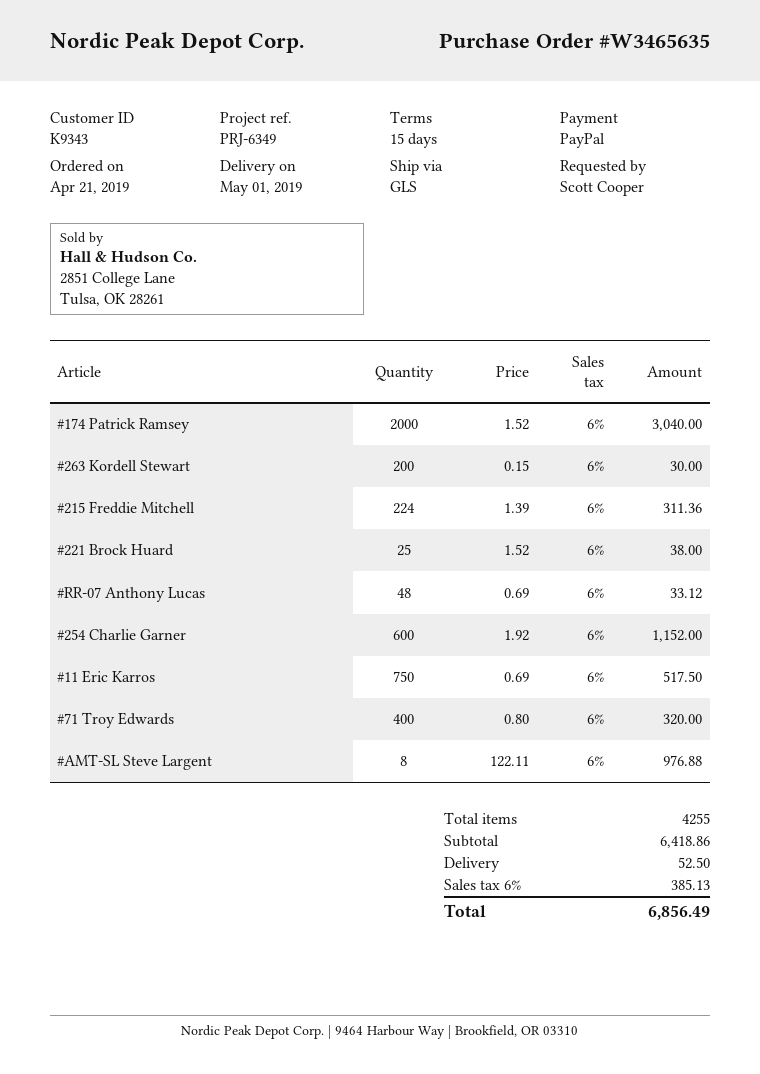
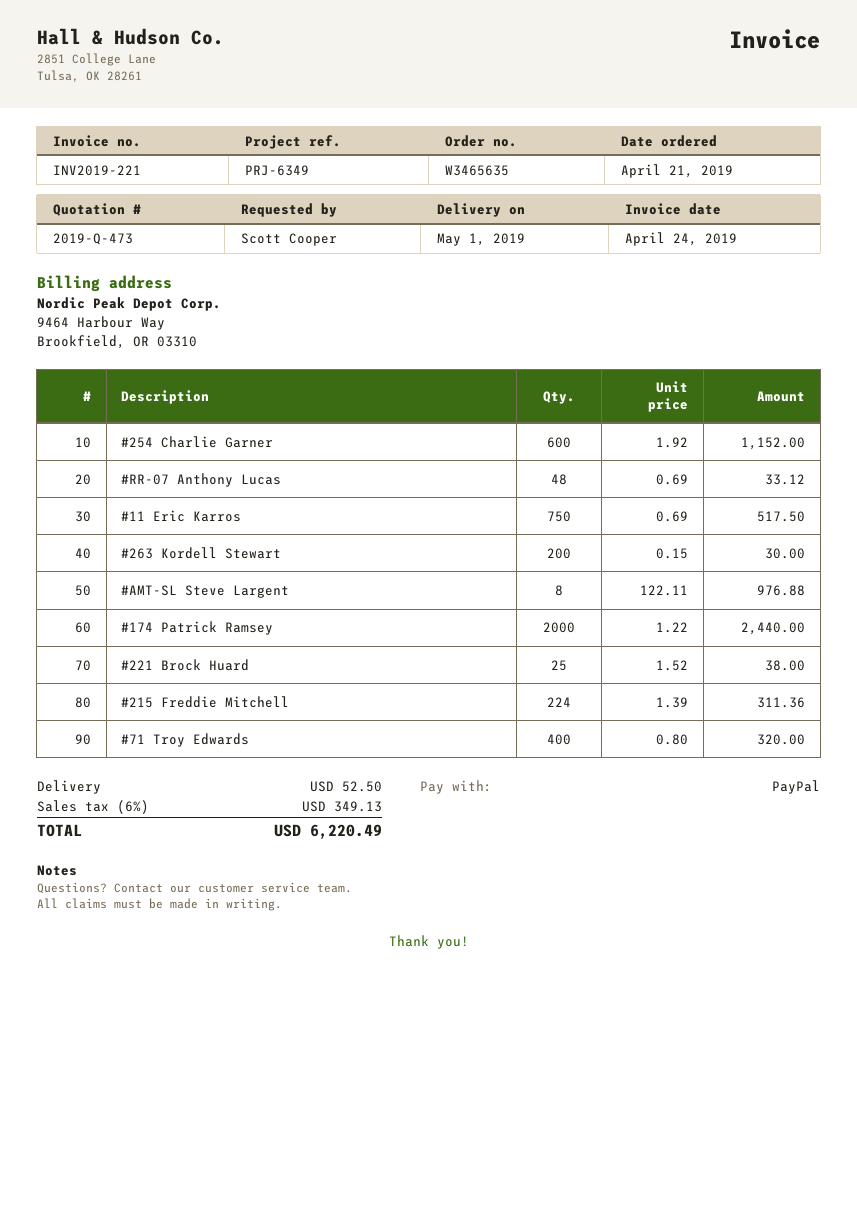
#174 Patrick Ramsey: 2000 x 1.52 = 3040.00 -> 2000 x 1.22 = 2440.00
tax: 6% = 385.13 -> 6% = 349.13
total: 6856.49 -> 6220.49

